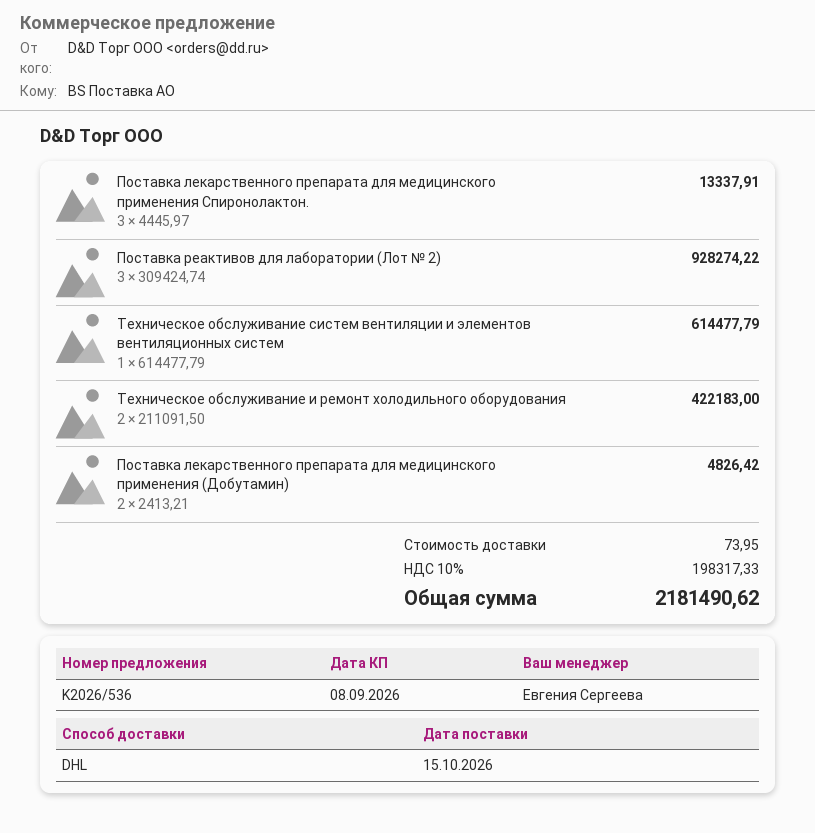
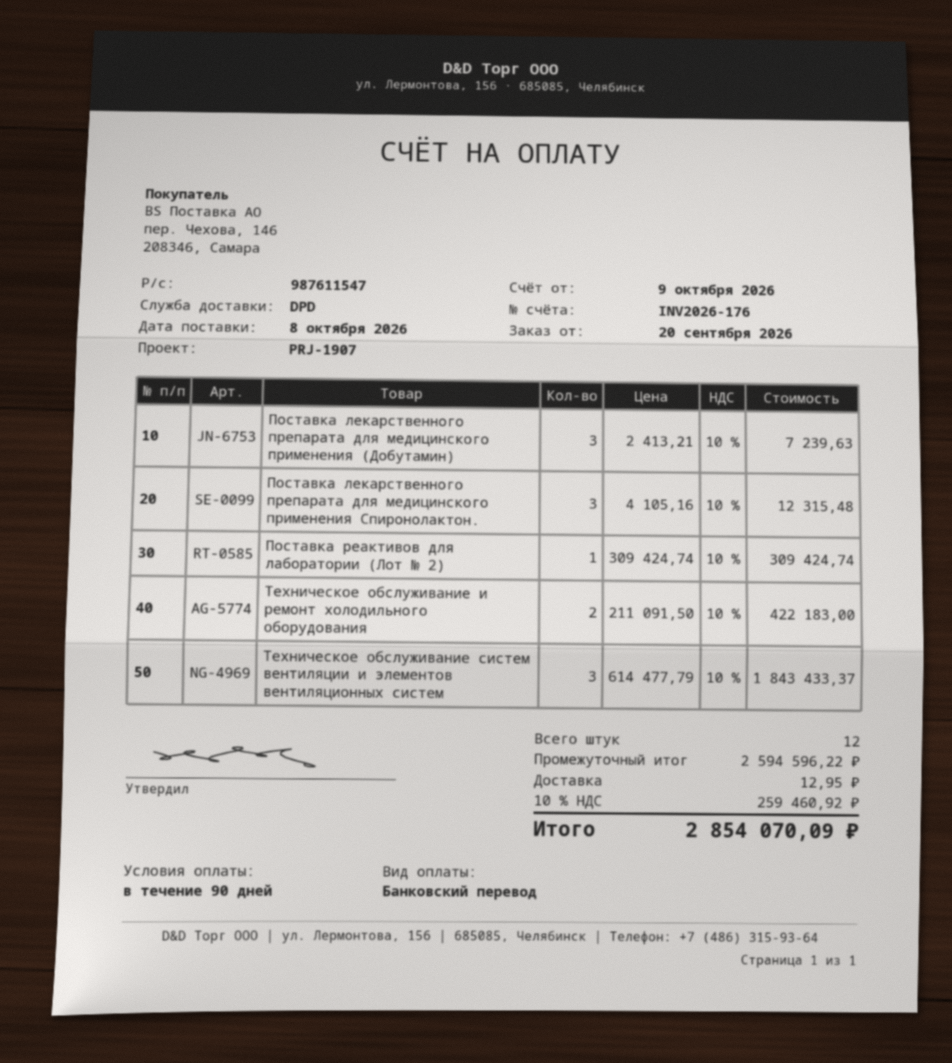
delivery date: 2026-10-15 -> 2026-10-08
shipping method: DHL -> DPD
Поставка лекарственного препарата для медицинского применения Спиронолактон.: 3 x 4445.97 = 13337.91 -> 3 x 4105.16 = 12315.48
Поставка реактивов для лаборатории (Лот № 2): 3 x 309424.74 = 928274.22 -> 1 x 309424.74 = 309424.74
Техническое обслуживание систем вентиляции и элементов вентиляционных систем: 1 x 614477.79 = 614477.79 -> 3 x 614477.79 = 1843433.37
Поставка лекарственного препарата для медицинского применения (Добутамин): 2 x 2413.21 = 4826.42 -> 3 x 2413.21 = 7239.63
shipping: 73.95 -> 12.95
tax: 10% = 198317.33 -> 10% = 259460.92
total: 2181490.62 -> 2854070.09

